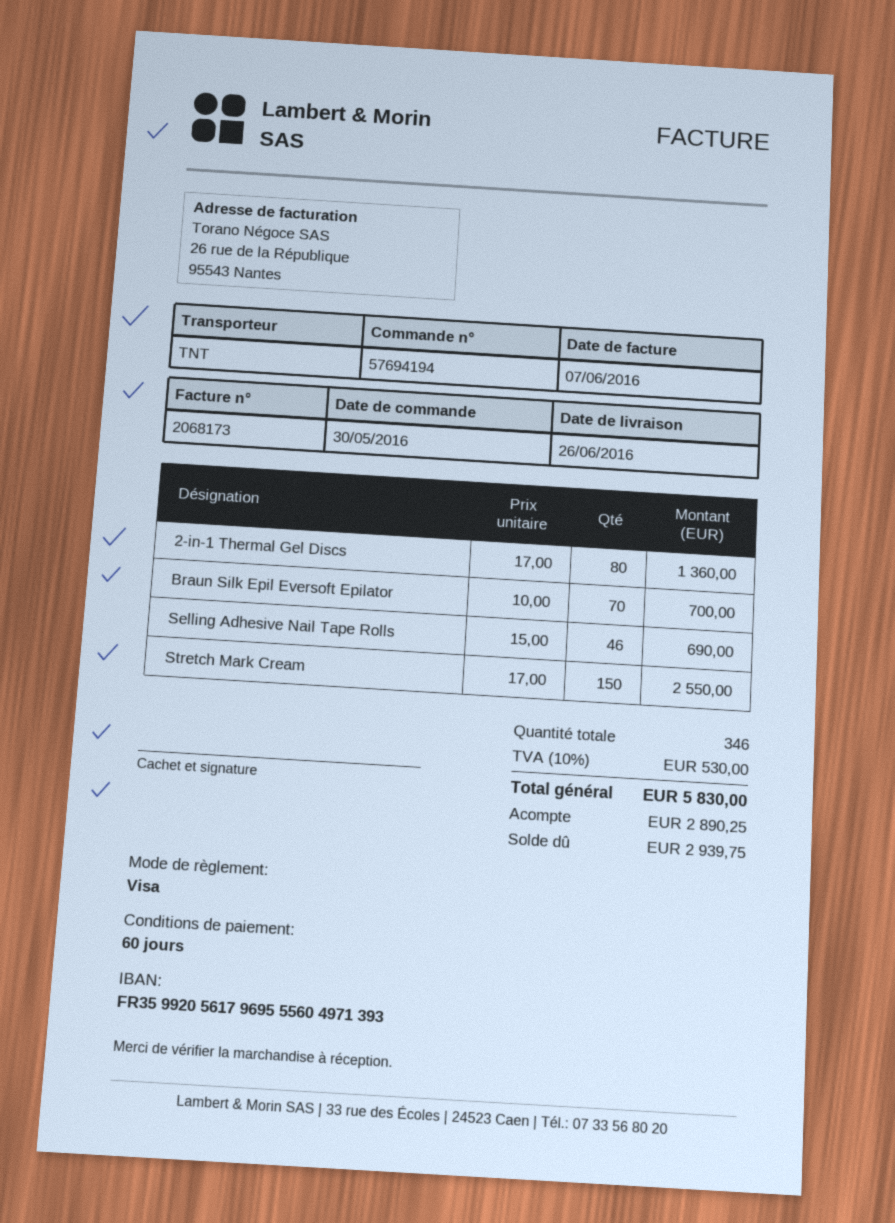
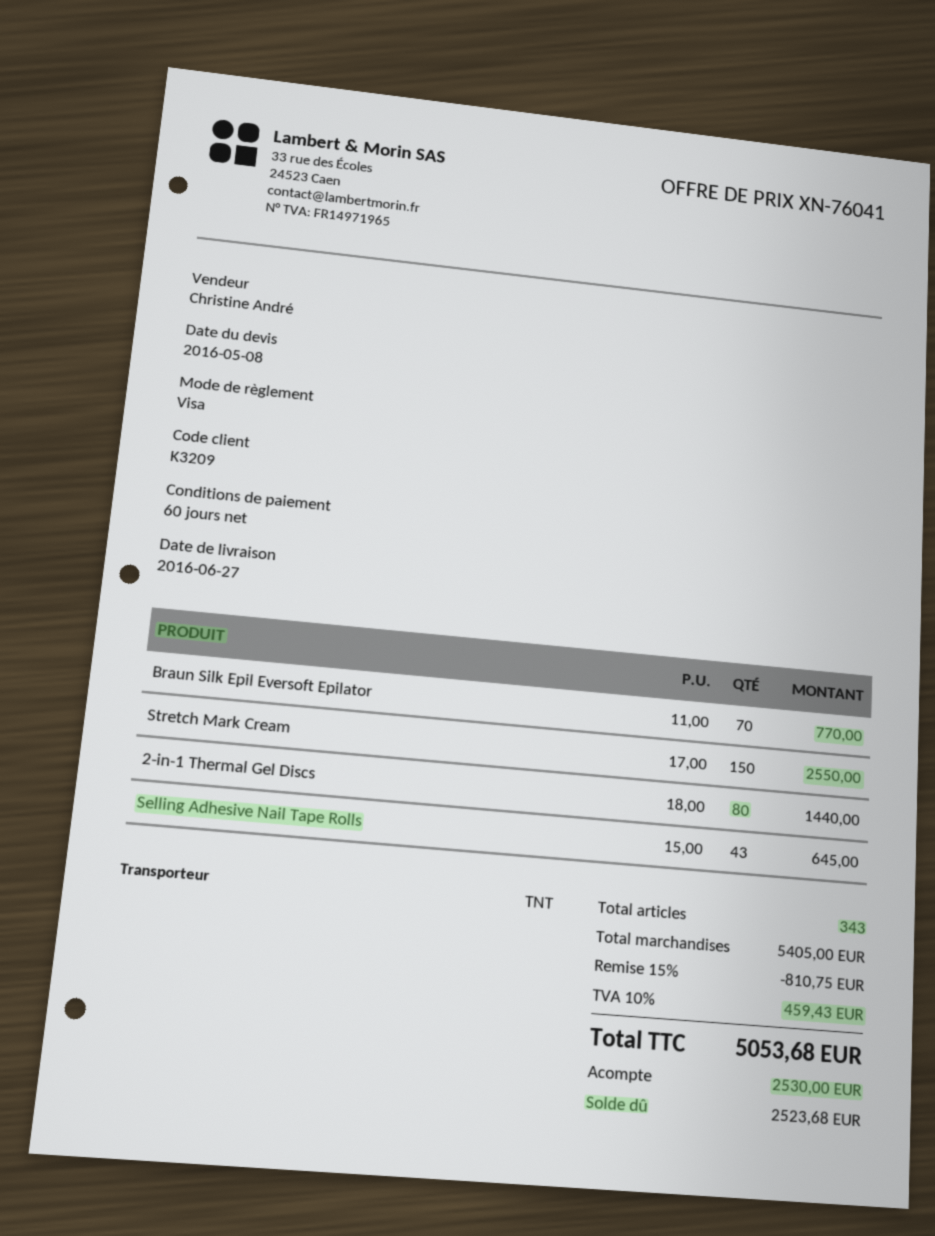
delivery date: 2016-06-26 -> 2016-06-27
2-in-1 Thermal Gel Discs: 80 x 17.00 = 1360.00 -> 80 x 18.00 = 1440.00
Braun Silk Epil Eversoft Epilator: 70 x 10.00 = 700.00 -> 70 x 11.00 = 770.00
Selling Adhesive Nail Tape Rolls: 46 x 15.00 = 690.00 -> 43 x 15.00 = 645.00
total quantity: 346 -> 343
discount: none -> 15% = 810.75
tax: 10% = 530.00 -> 10% = 459.43
total: 5830.00 -> 5053.68
deposit: 2890.25 -> 2530.00
balance: 2939.75 -> 2523.68

